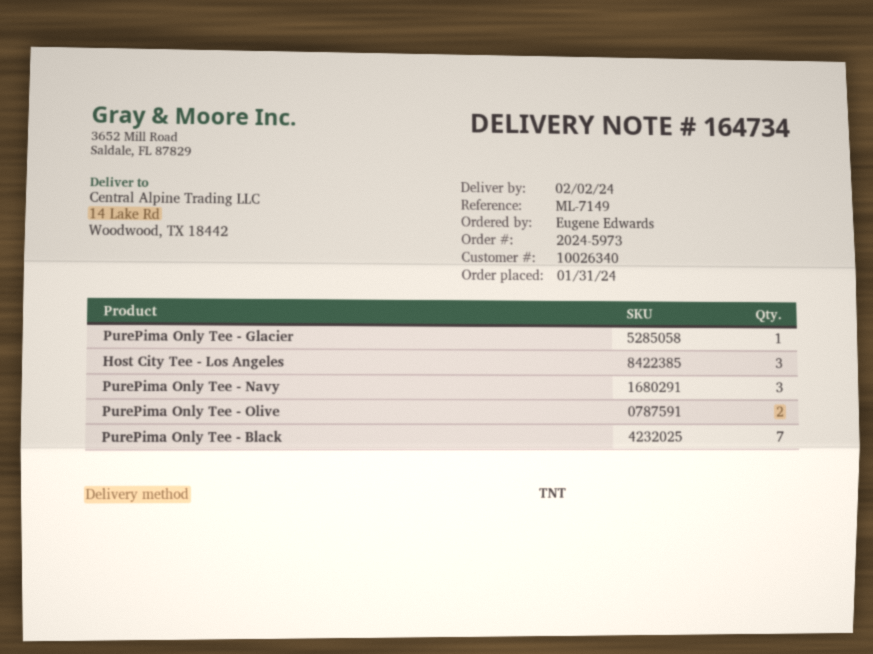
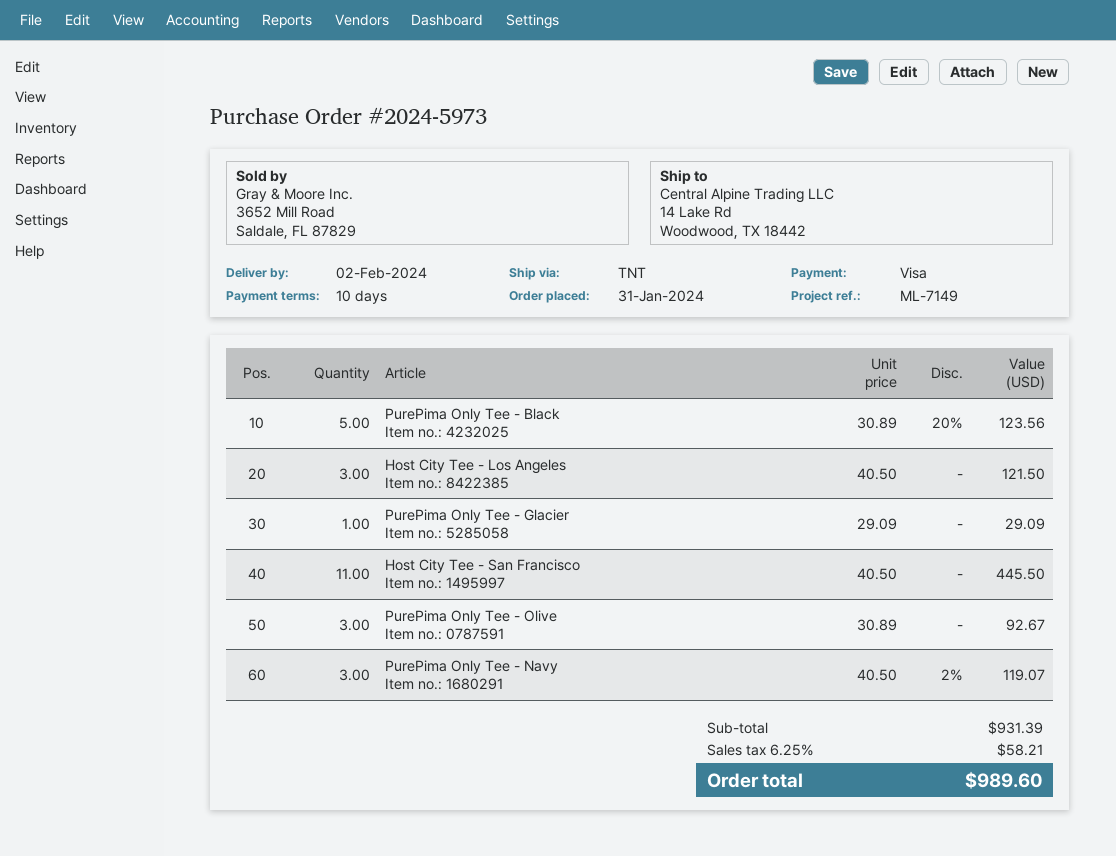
PurePima Only Tee - Olive: 2 -> 3
PurePima Only Tee - Black: 7 -> 5
Host City Tee - San Francisco: none -> 11

